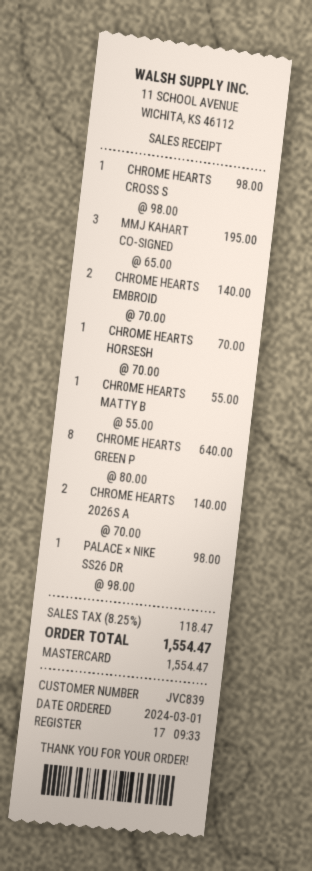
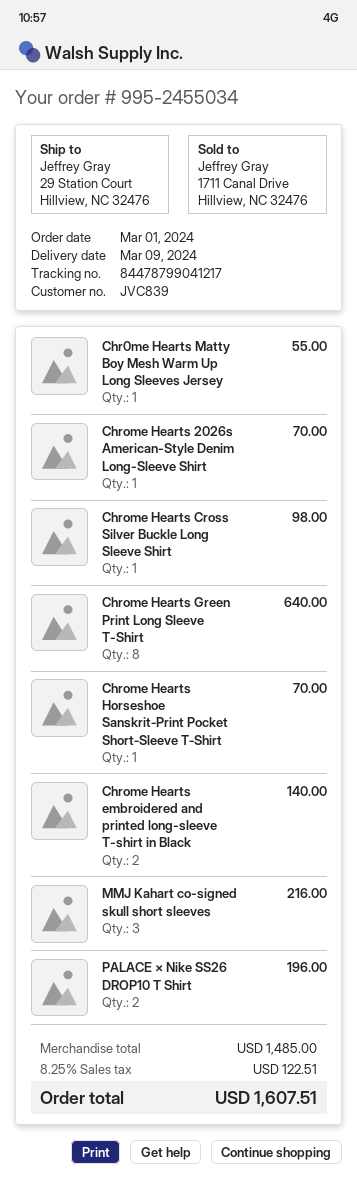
MMJ KAHART CO-SIGNED: 3 for 195.00 -> 3 for 216.00
CHROME HEARTS 2026S A: 2 for 140.00 -> 1 for 70.00
PALACE × NIKE SS26 DR: 1 for 98.00 -> 2 for 196.00
tax: 8.25% = 118.47 -> 8.25% = 122.51
total: 1554.47 -> 1607.51

